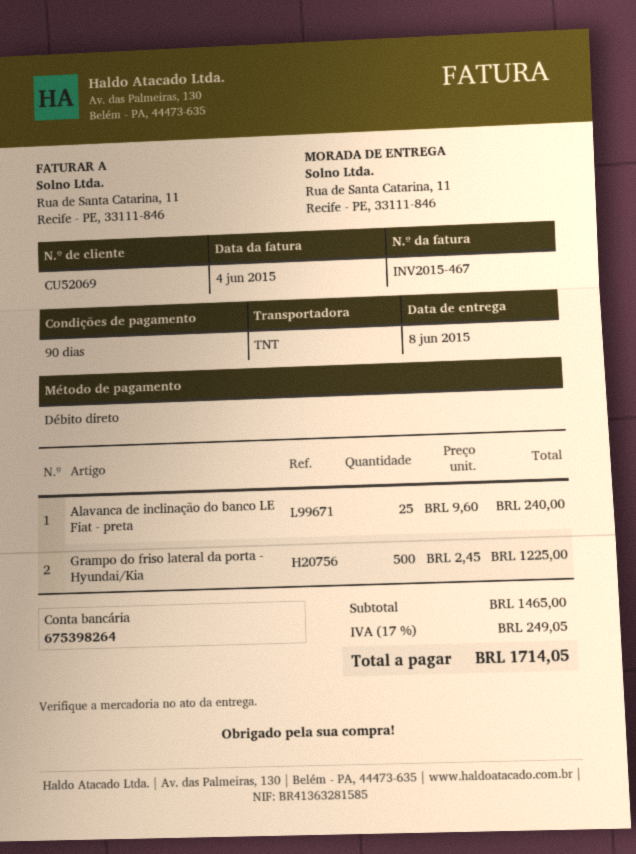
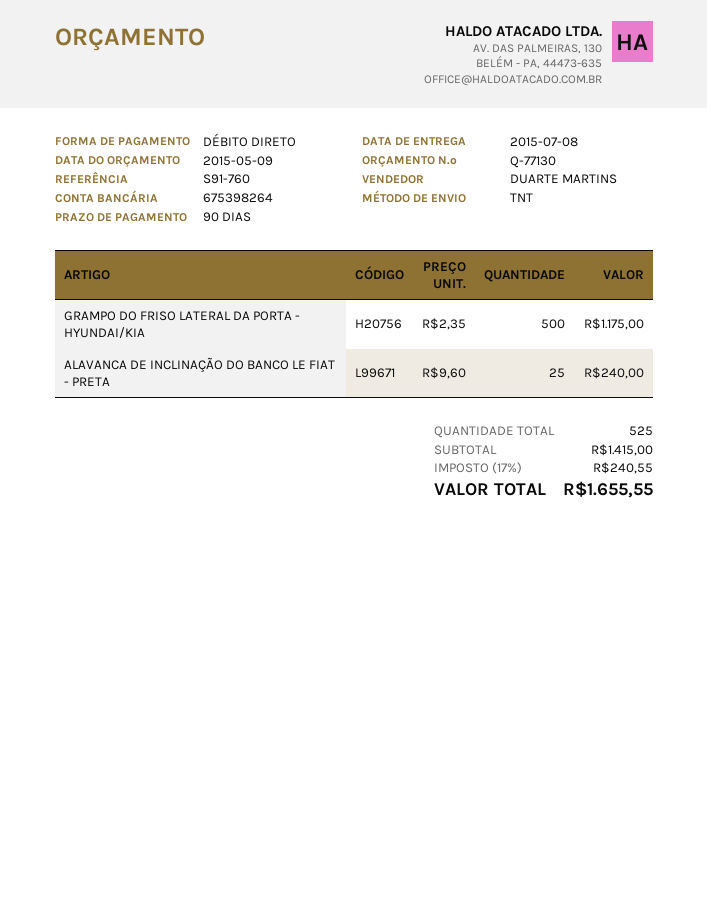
delivery date: 2015-06-08 -> 2015-07-08
Grampo do friso lateral da porta - Hyundai/Kia: 500 x 2.45 = 1225.00 -> 500 x 2.35 = 1175.00
subtotal: 1465.00 -> 1415.00
tax: 17% = 249.05 -> 17% = 240.55
total: 1714.05 -> 1655.55

